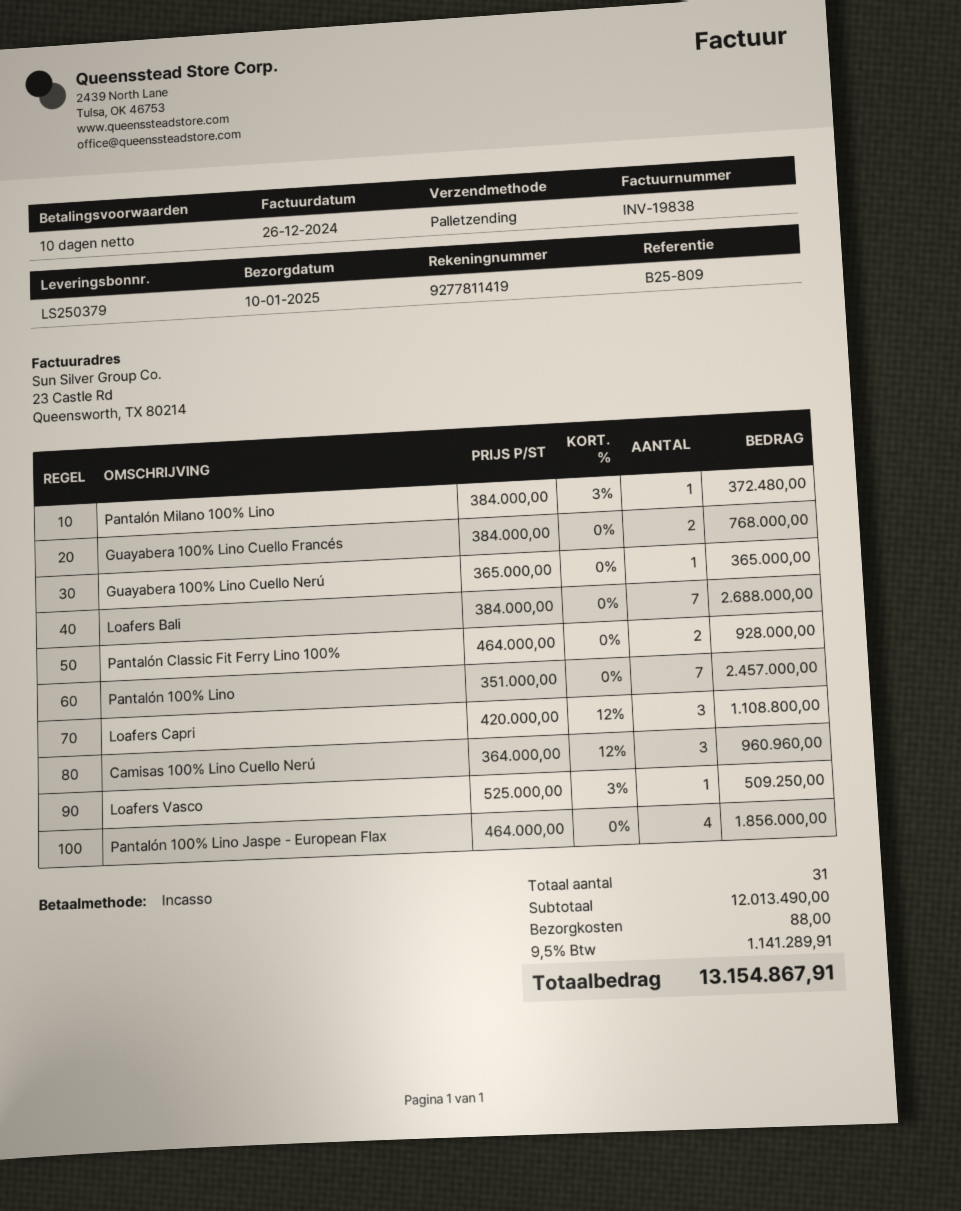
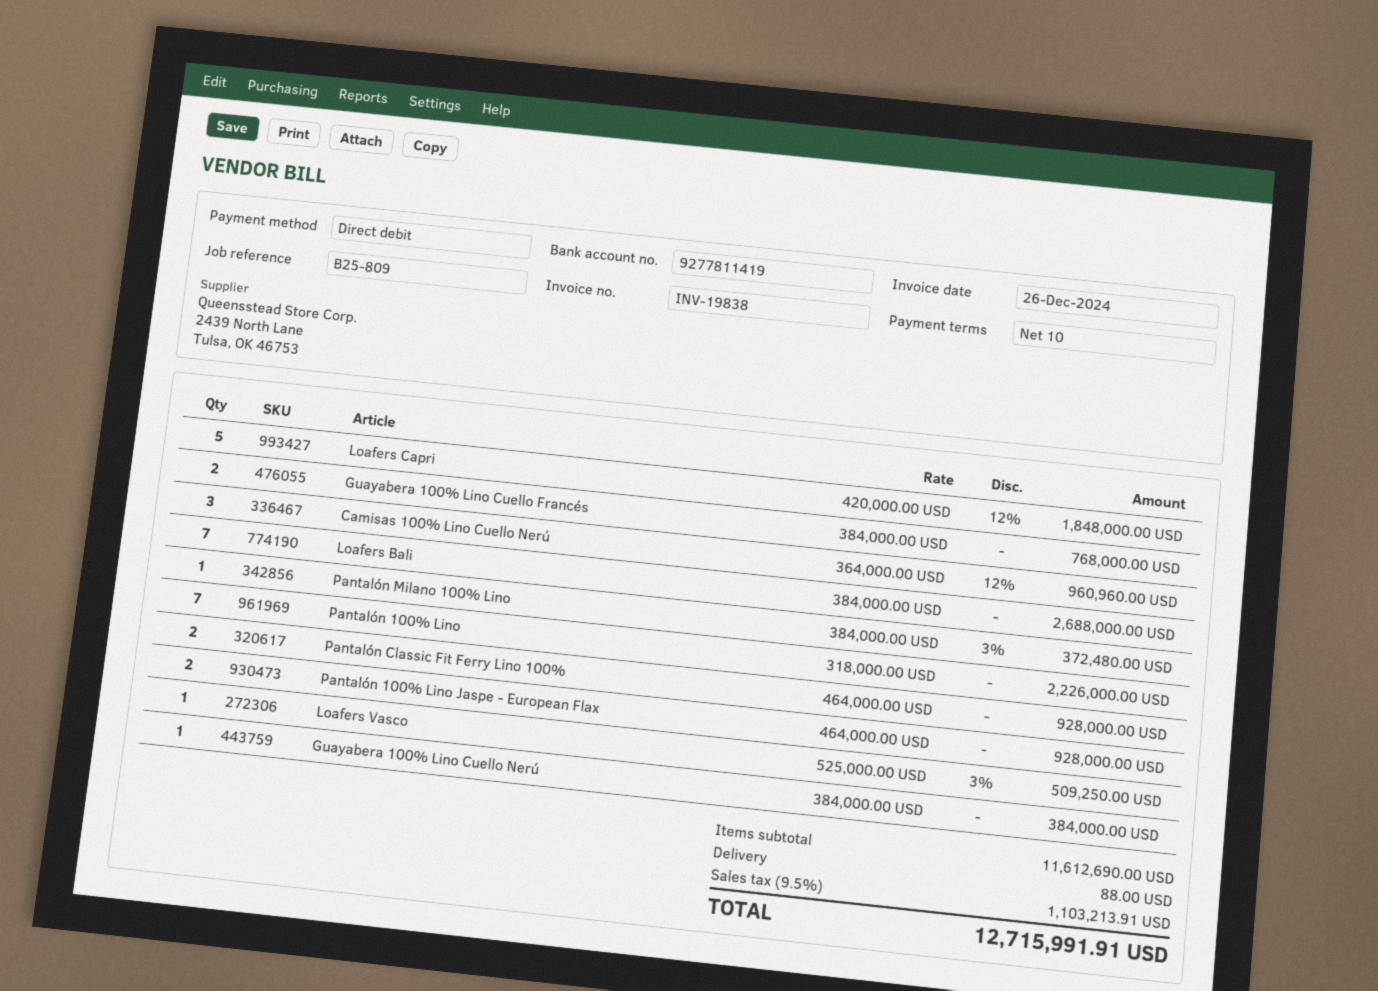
Guayabera 100% Lino Cuello Nerú: 1 x 365000.00 = 365000.00 -> 1 x 384000.00 = 384000.00
Pantalón 100% Lino: 7 x 351000.00 = 2457000.00 -> 7 x 318000.00 = 2226000.00
Loafers Capri: 3 x 420000.00 - 12% = 1108800.00 -> 5 x 420000.00 - 12% = 1848000.00
Pantalón 100% Lino Jaspe - European Flax: 4 x 464000.00 = 1856000.00 -> 2 x 464000.00 = 928000.00
subtotal: 12013490.00 -> 11612690.00
tax: 9.5% = 1141289.91 -> 9.5% = 1103213.91
total: 13154867.91 -> 12715991.91

